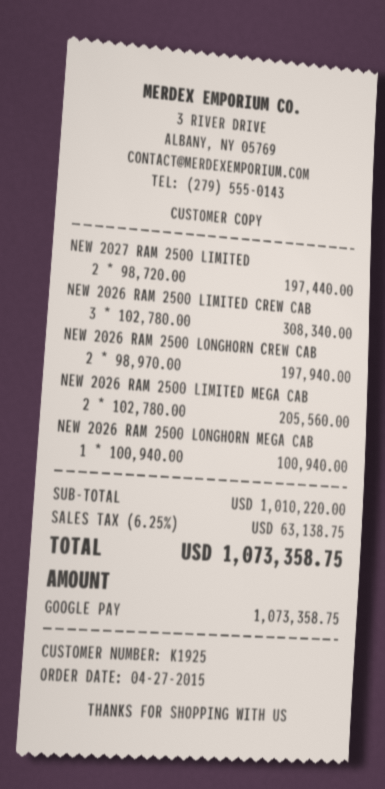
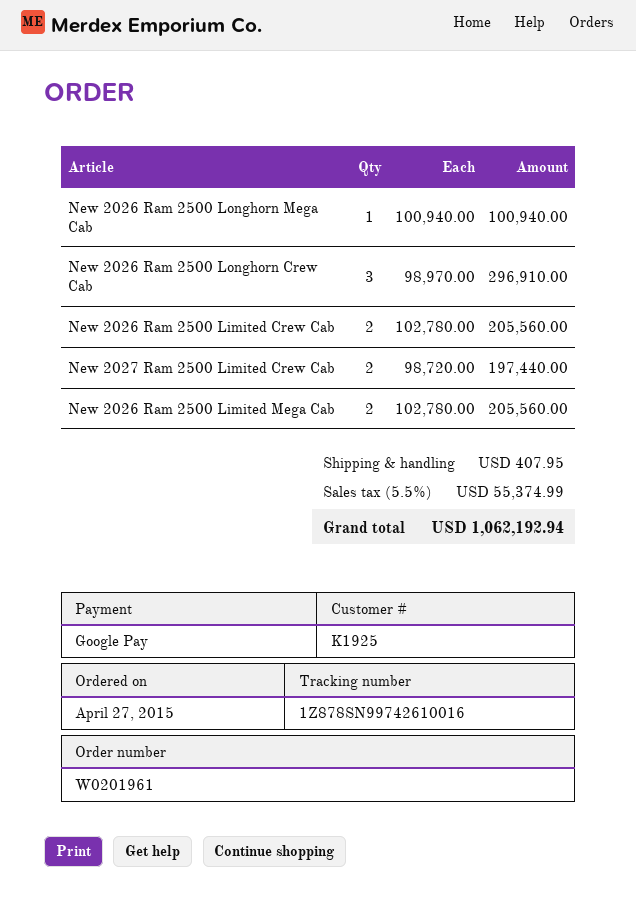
NEW 2026 RAM 2500 LIMITED CREW CAB: 3 x 102780.00 = 308340.00 -> 2 x 102780.00 = 205560.00
NEW 2026 RAM 2500 LONGHORN CREW CAB: 2 x 98970.00 = 197940.00 -> 3 x 98970.00 = 296910.00
shipping: none -> 407.95
tax: 6.25% = 63138.75 -> 5.5% = 55374.99
total: 1073358.75 -> 1062192.94

